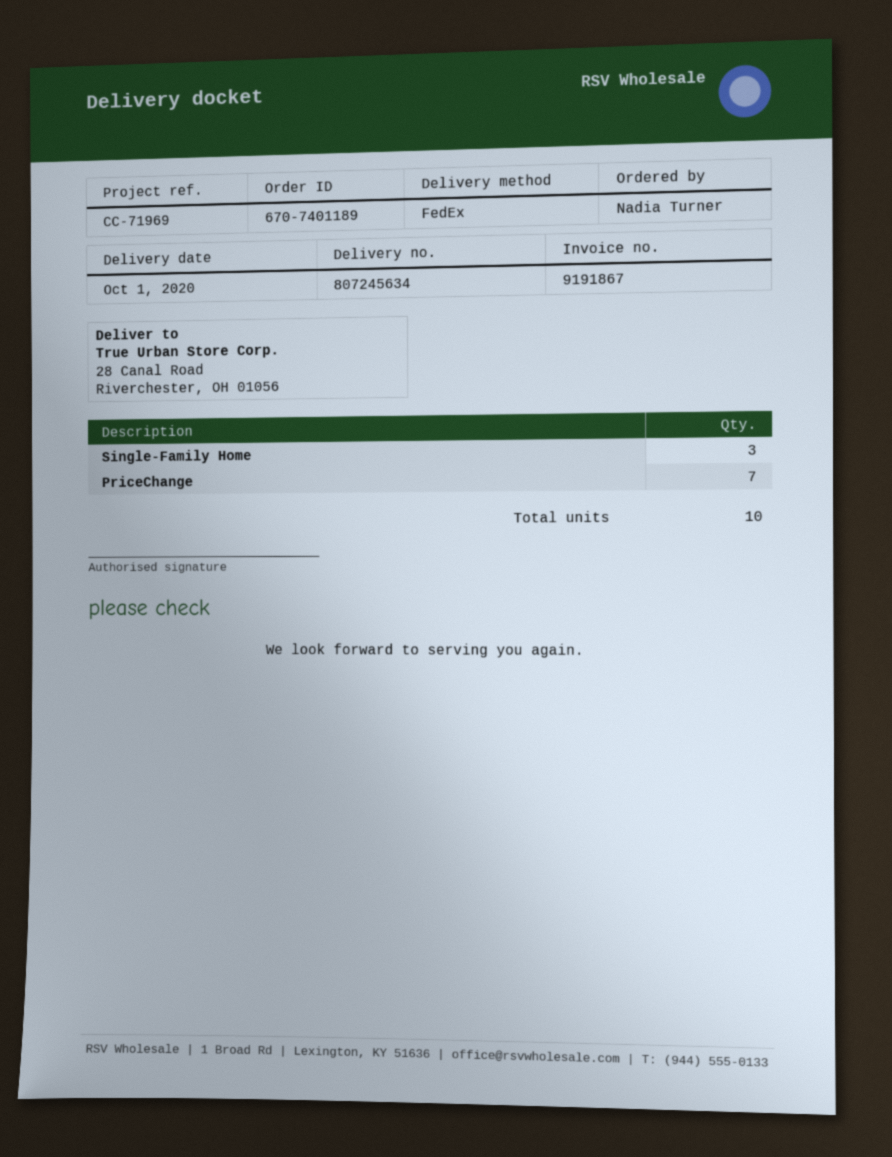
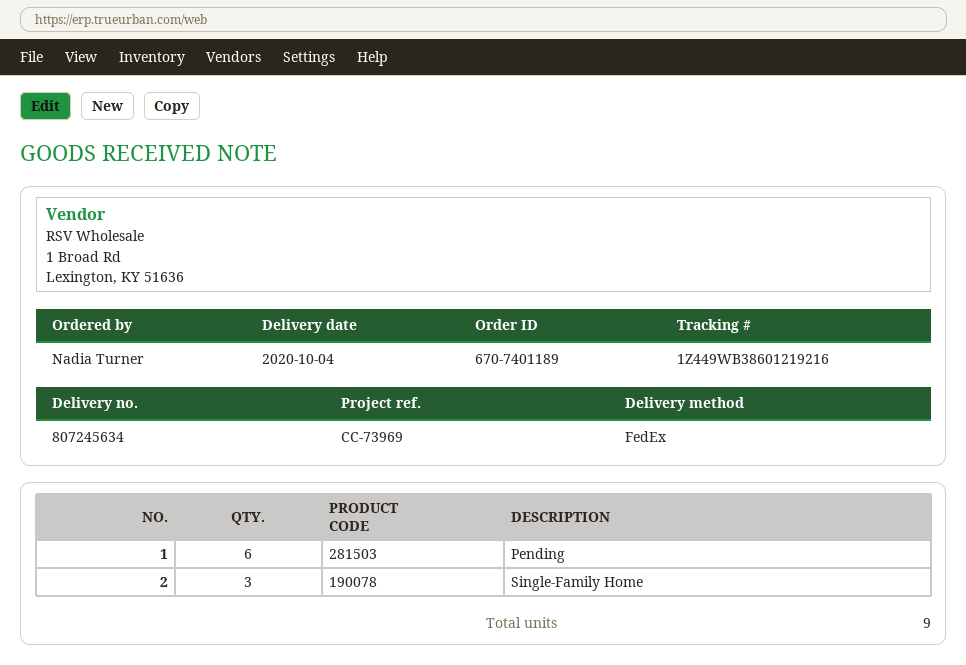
delivery date: 2020-10-01 -> 2020-10-04
reference: CC-71969 -> CC-73969
PriceChange: 7 -> none
Pending: none -> 6
total quantity: 10 -> 9

